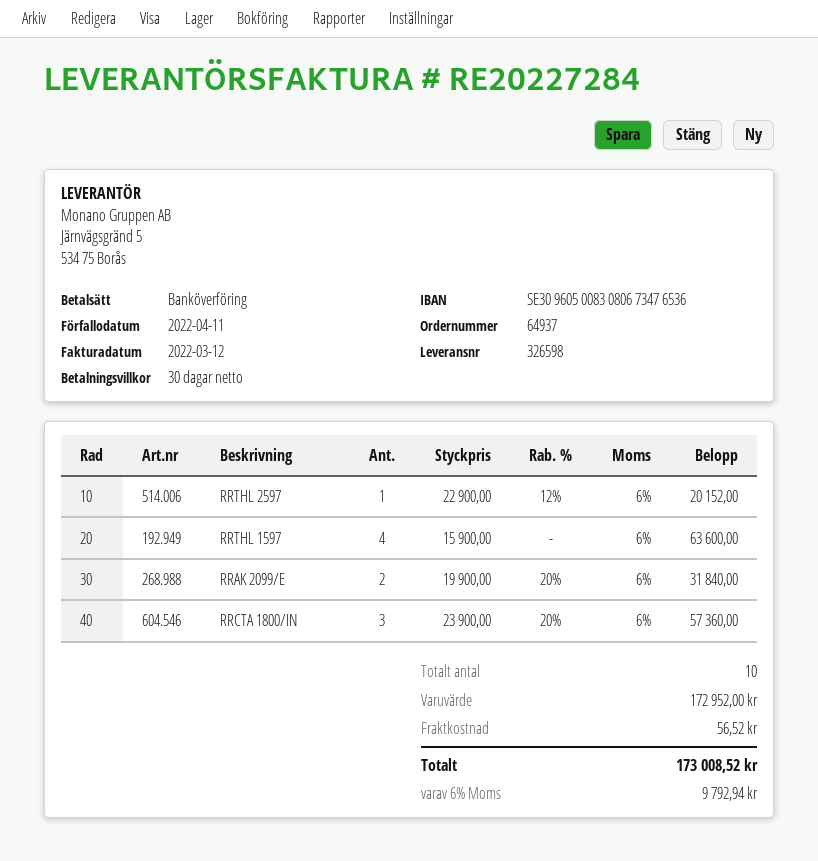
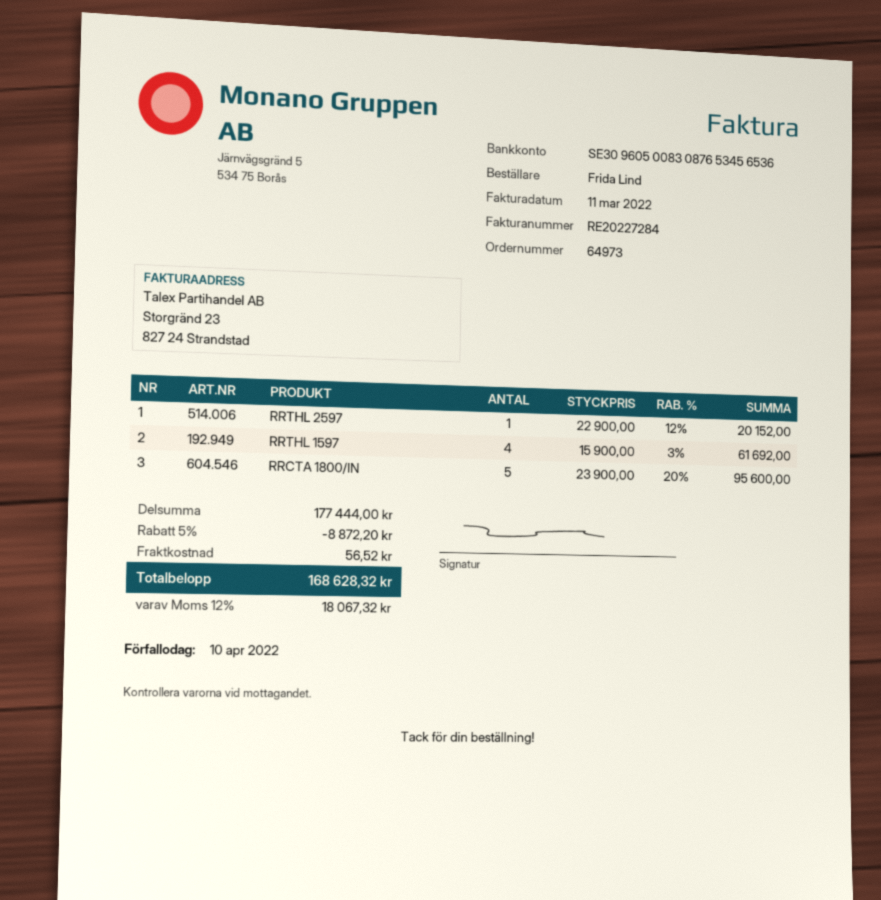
order number: 64937 -> 64973
invoice date: 2022-03-12 -> 2022-03-11
due date: 2022-04-11 -> 2022-04-10
bank account: SE3096050083080673476536 -> SE3096050083087653456536
RRTHL 1597: 4 x 15900.00 = 63600.00 -> 4 x 15900.00 - 3% = 61692.00
RRAK 2099/E: 2 x 19900.00 - 20% = 31840.00 -> none
RRCTA 1800/IN: 3 x 23900.00 - 20% = 57360.00 -> 5 x 23900.00 - 20% = 95600.00
subtotal: 172952.00 -> 177444.00
discount: none -> 5% = 8872.20
tax: 6% = 9792.94 -> 12% = 18067.32
total: 173008.52 -> 168628.32

